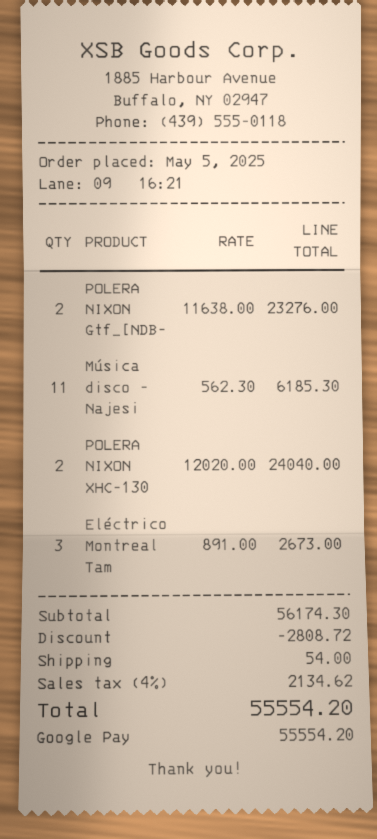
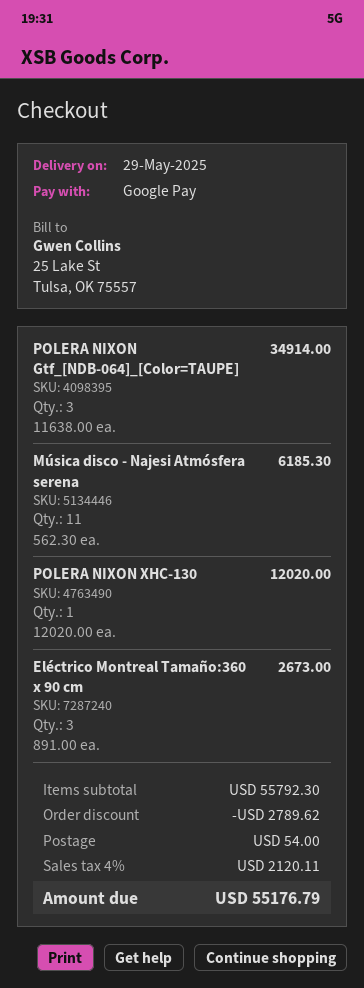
POLERA NIXON Gtf_[NDB-: 2 x 11638.00 = 23276.00 -> 3 x 11638.00 = 34914.00
POLERA NIXON XHC-130: 2 x 12020.00 = 24040.00 -> 1 x 12020.00 = 12020.00
subtotal: 56174.30 -> 55792.30
discount: 2808.72 -> 2789.62
tax: 4% = 2134.62 -> 4% = 2120.11
total: 55554.20 -> 55176.79

